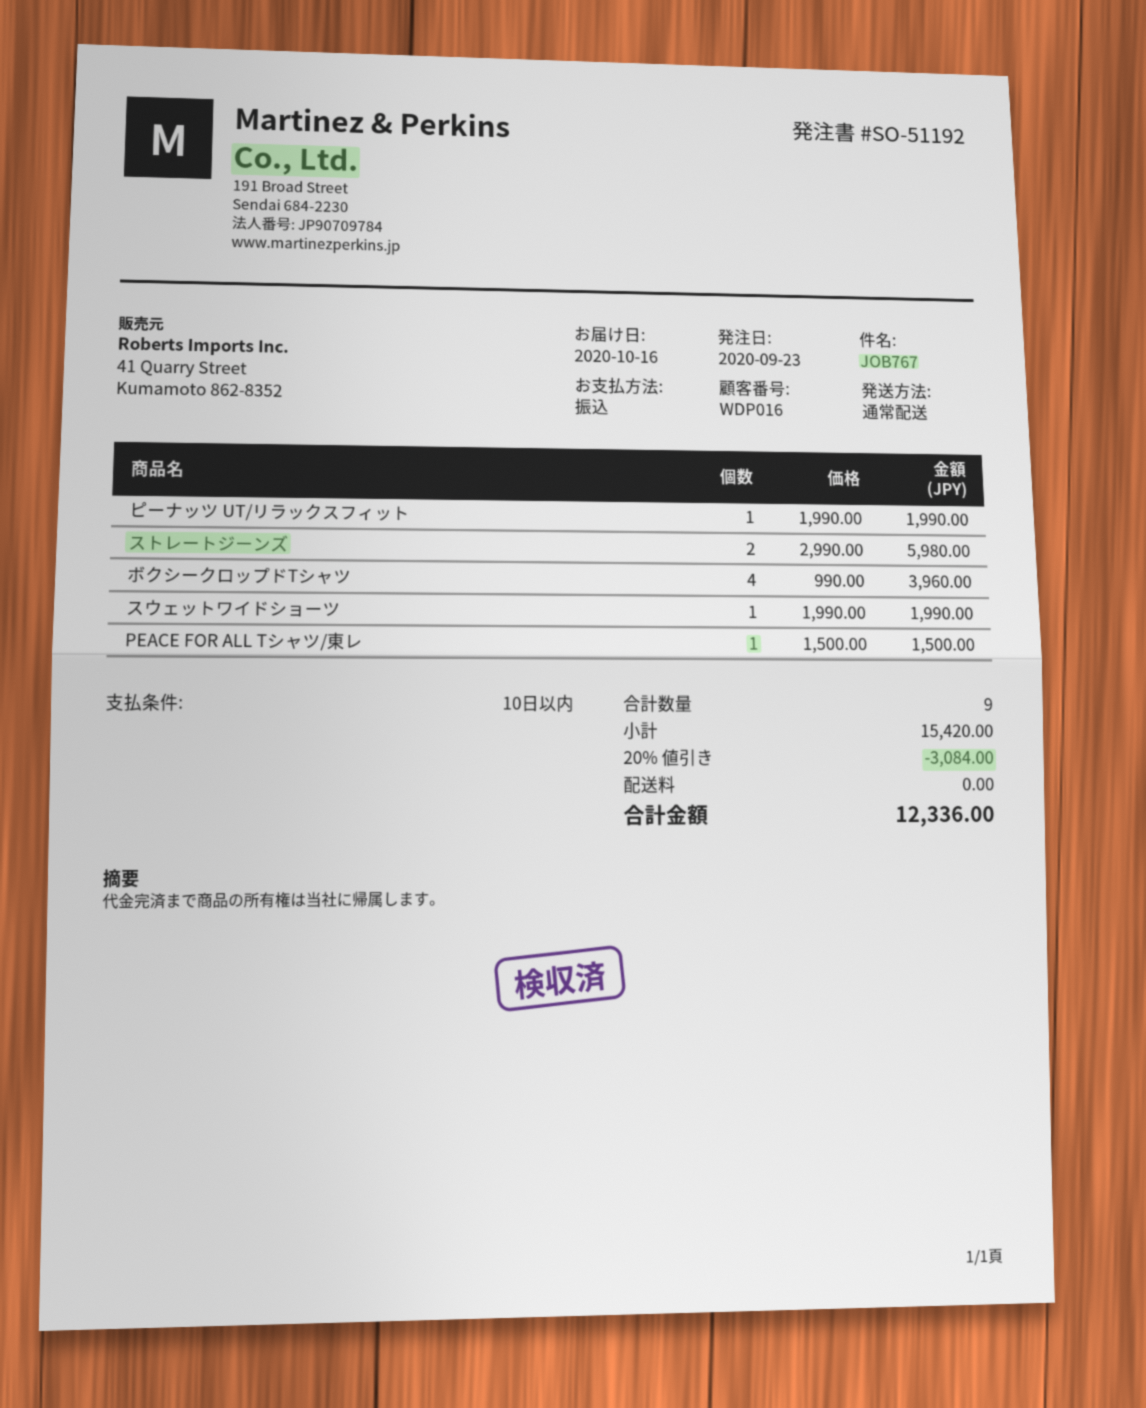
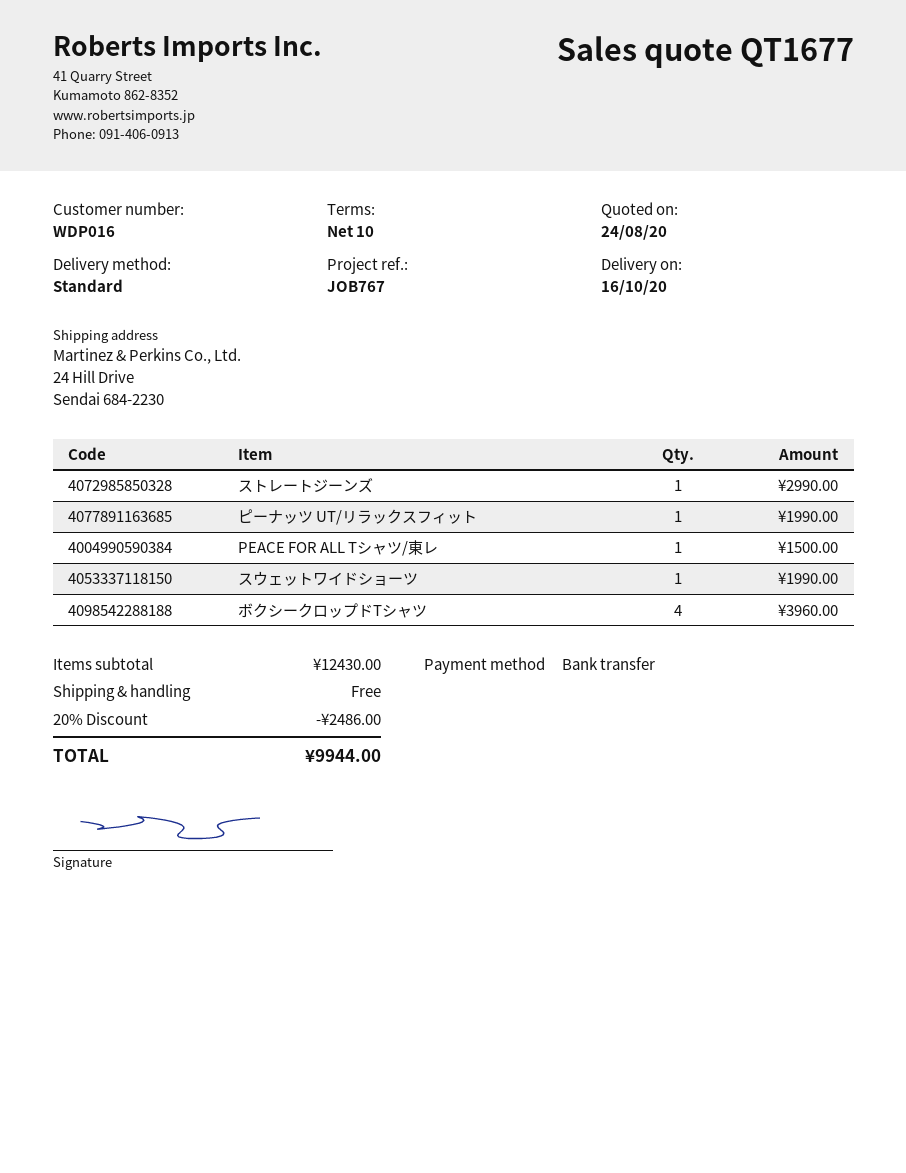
ストレートジーンズ: 2 for 5980.00 -> 1 for 2990.00
subtotal: 15420.00 -> 12430.00
discount: 20% = 3084.00 -> 20% = 2486.00
total: 12336.00 -> 9944.00

